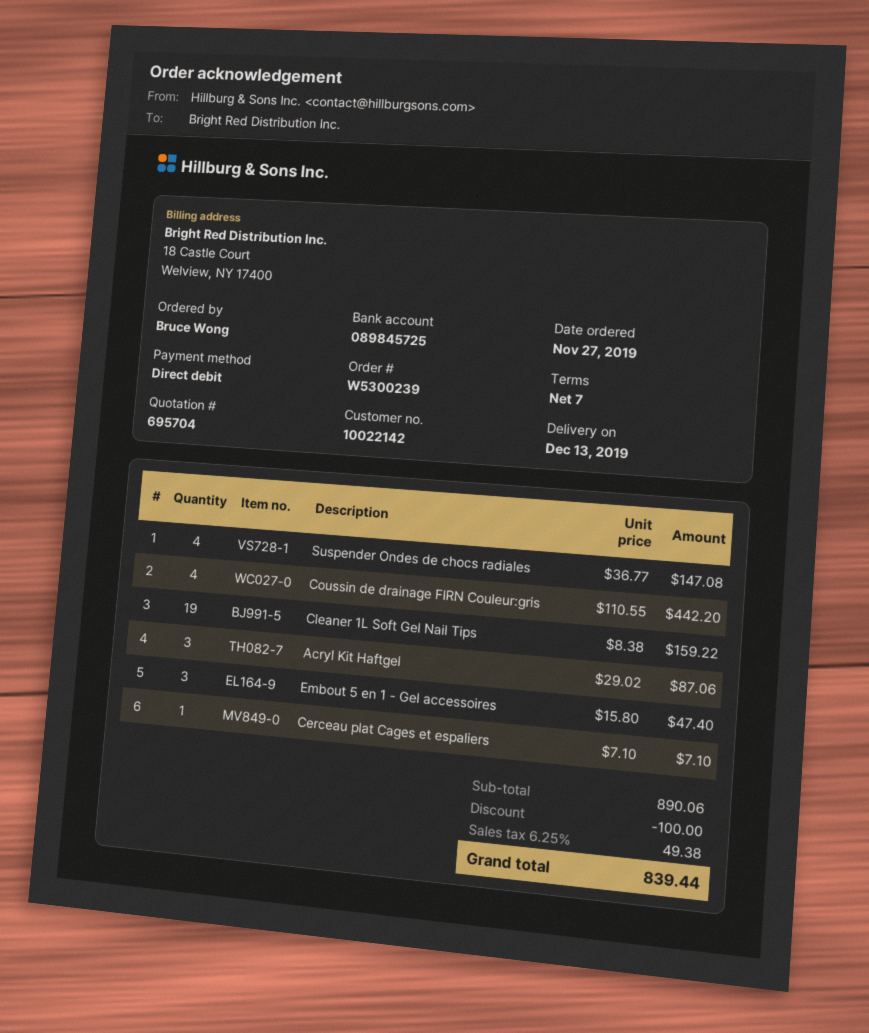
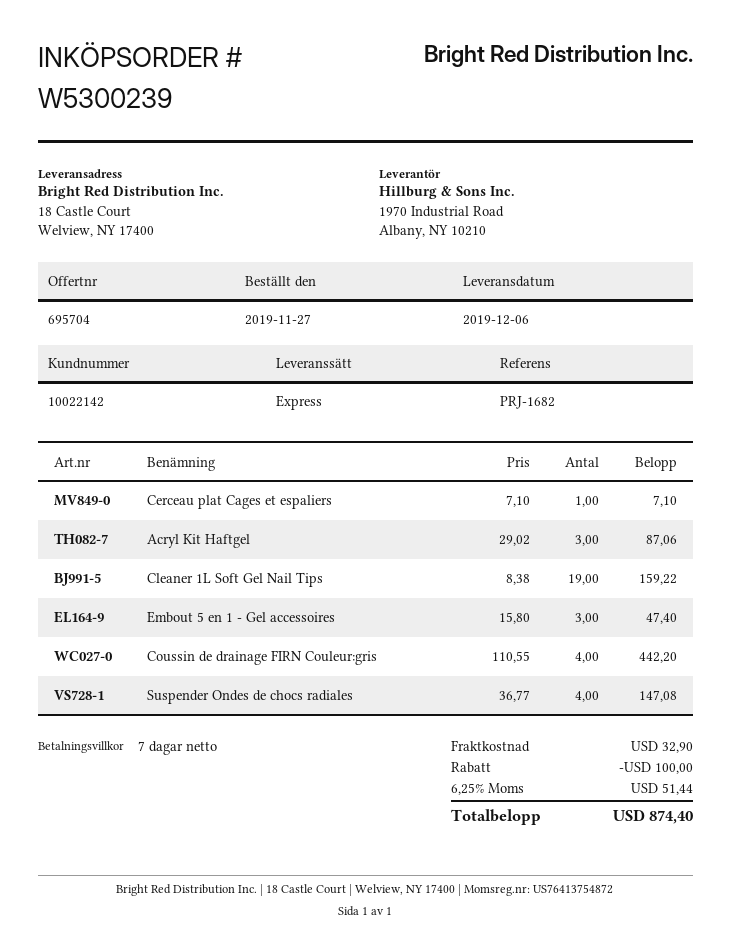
delivery date: 2019-12-13 -> 2019-12-06
shipping: none -> 32.90
tax: 6.25% = 49.38 -> 6.25% = 51.44
total: 839.44 -> 874.40

